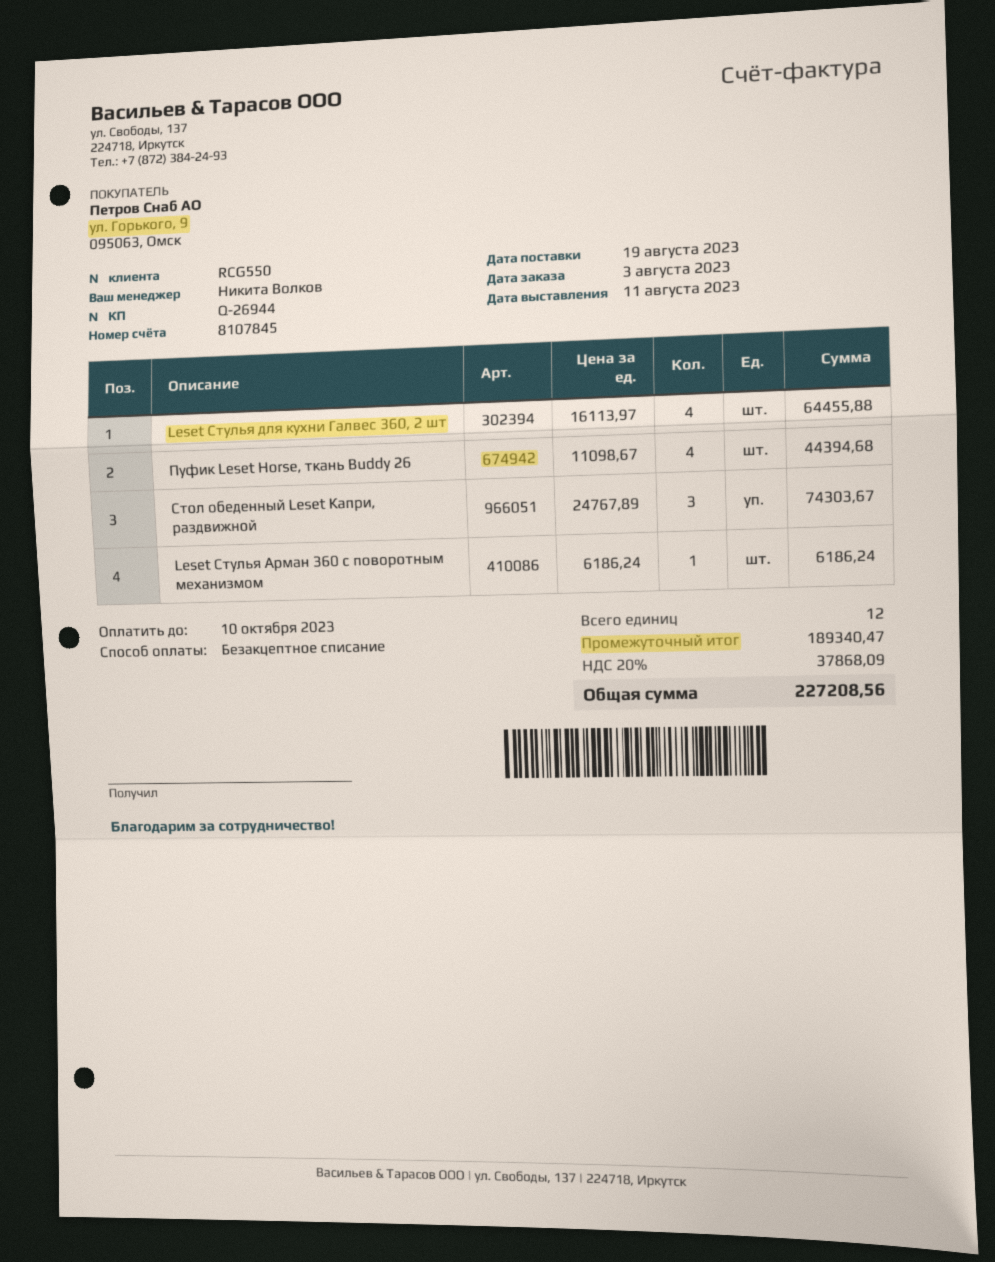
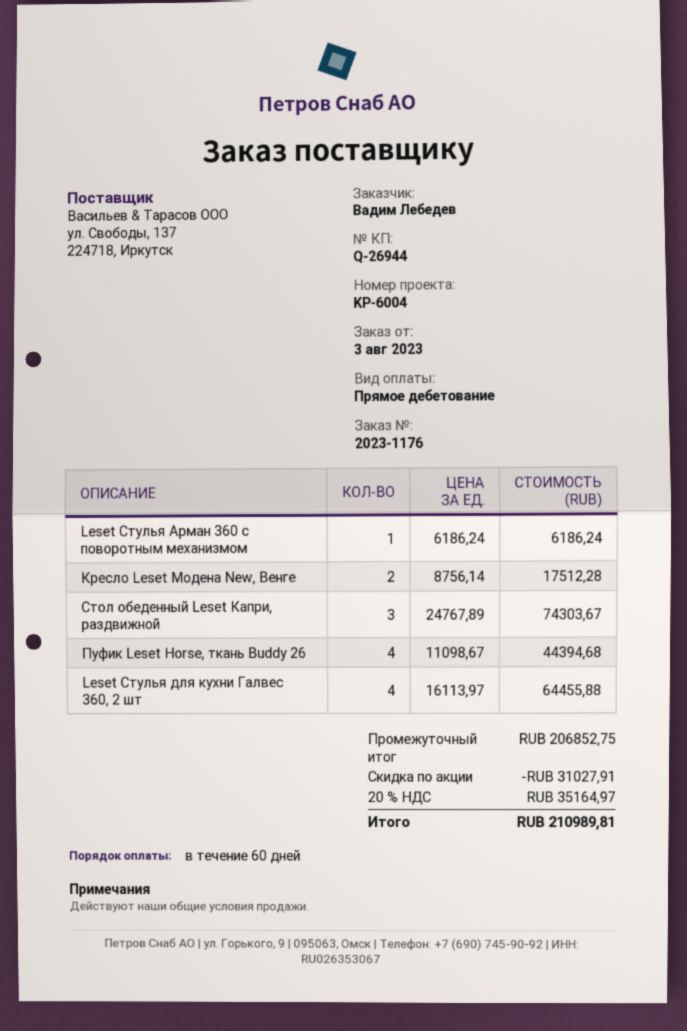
Кресло Leset Модена New, Венге: none -> 2 x 8756.14 = 17512.28
subtotal: 189340.47 -> 206852.75
discount: none -> 31027.91
tax: 20% = 37868.09 -> 20% = 35164.97
total: 227208.56 -> 210989.81

